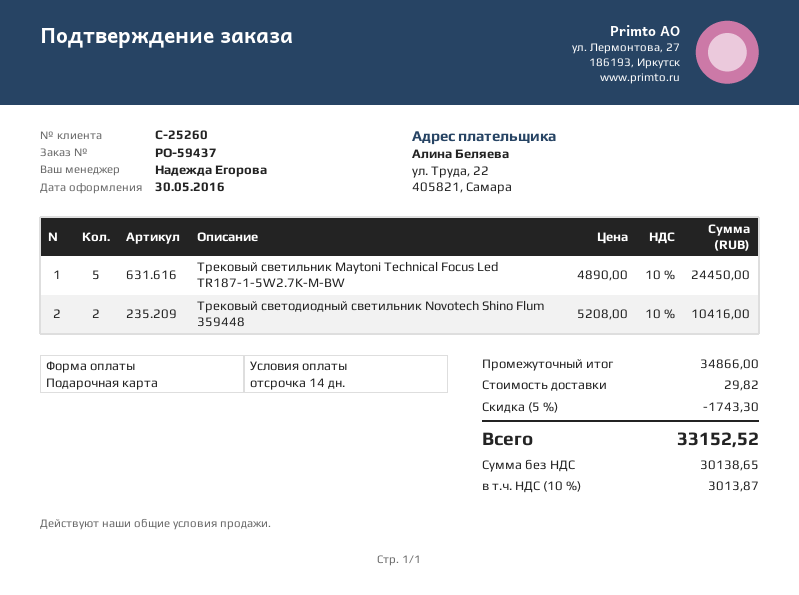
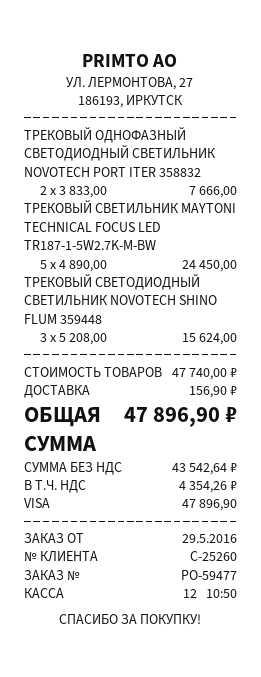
order number: PO-59437 -> PO-59477
order date: 2016-05-30 -> 2016-05-29
payment method: gift card -> Visa
Трековый светодиодный светильник Novotech Shino Flum 359448: 2 x 5208.00 = 10416.00 -> 3 x 5208.00 = 15624.00
ТРЕКОВЫЙ ОДНОФАЗНЫЙ СВЕТОДИОДНЫЙ СВЕТИЛЬНИК NOVOTECH PORT ITER 358832: none -> 2 x 3833.00 = 7666.00
subtotal: 34866.00 -> 47740.00
discount: 5% = 1743.30 -> none
shipping: 29.82 -> 156.90
net: 30138.65 -> 43542.64
tax: 3013.87 -> 4354.26
total: 33152.52 -> 47896.90

